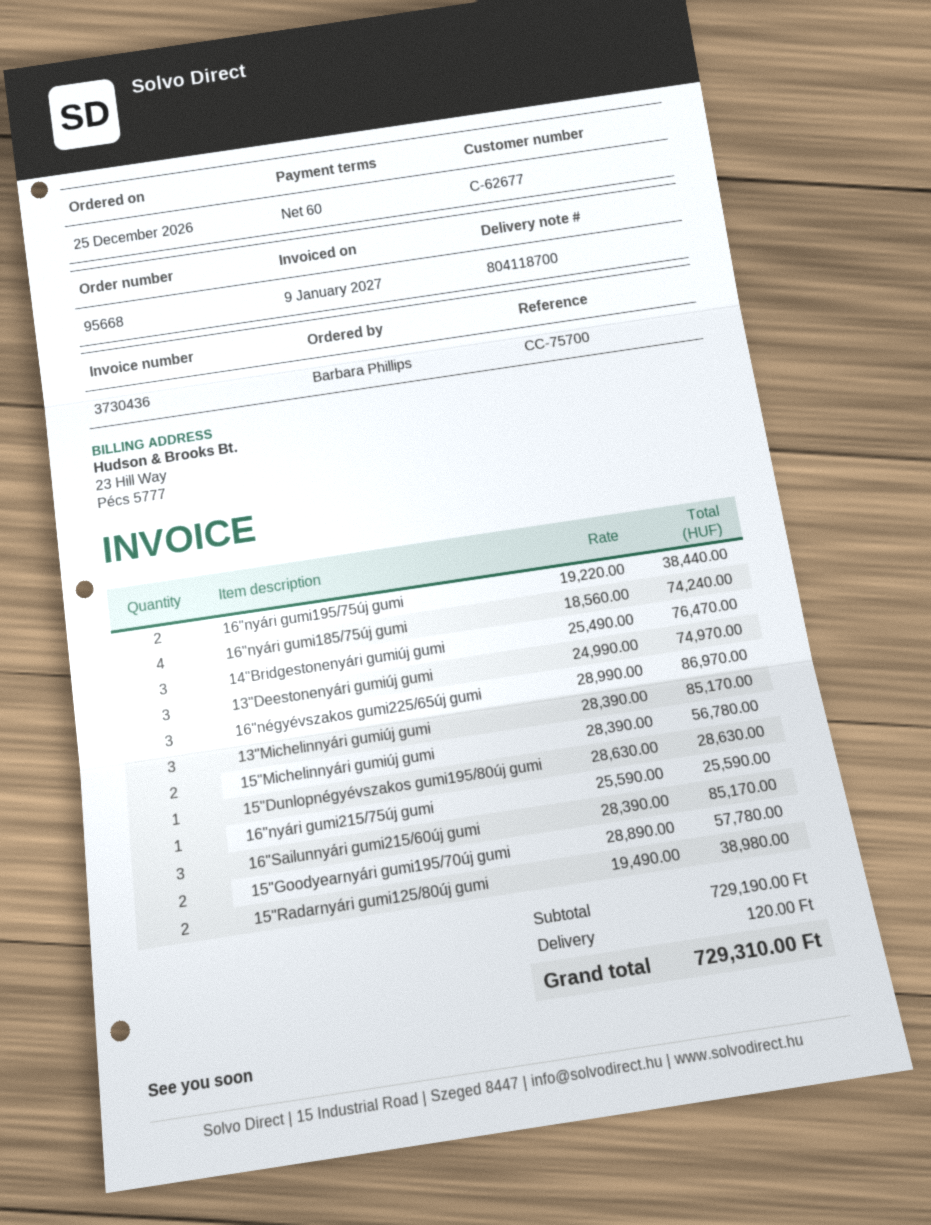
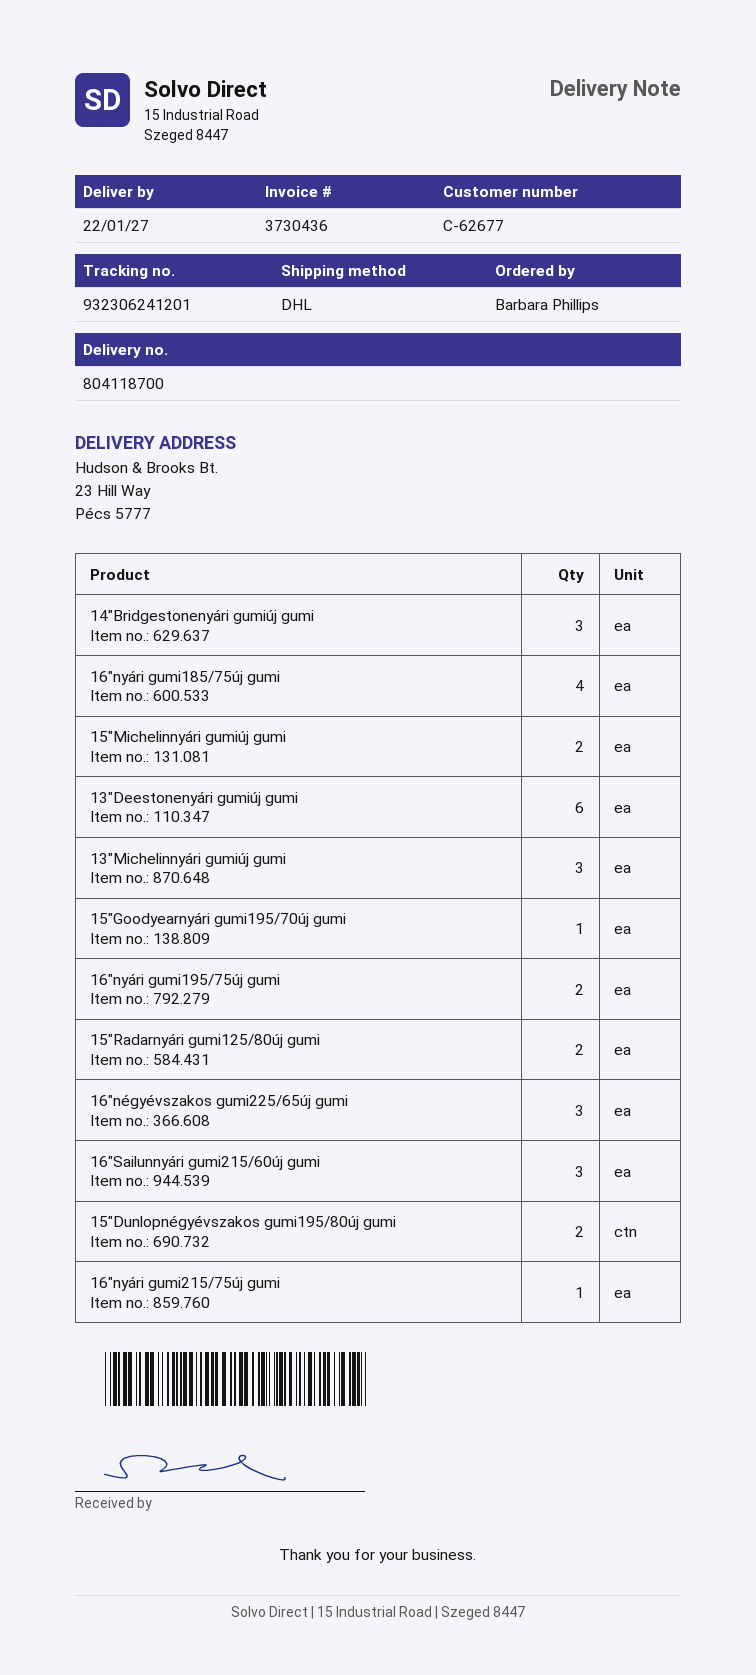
13"Deestonenyári gumiúj gumi: 3 -> 6
15"Dunlopnégyévszakos gumi195/80új gumi: 1 -> 2
15"Goodyearnyári gumi195/70új gumi: 2 -> 1

